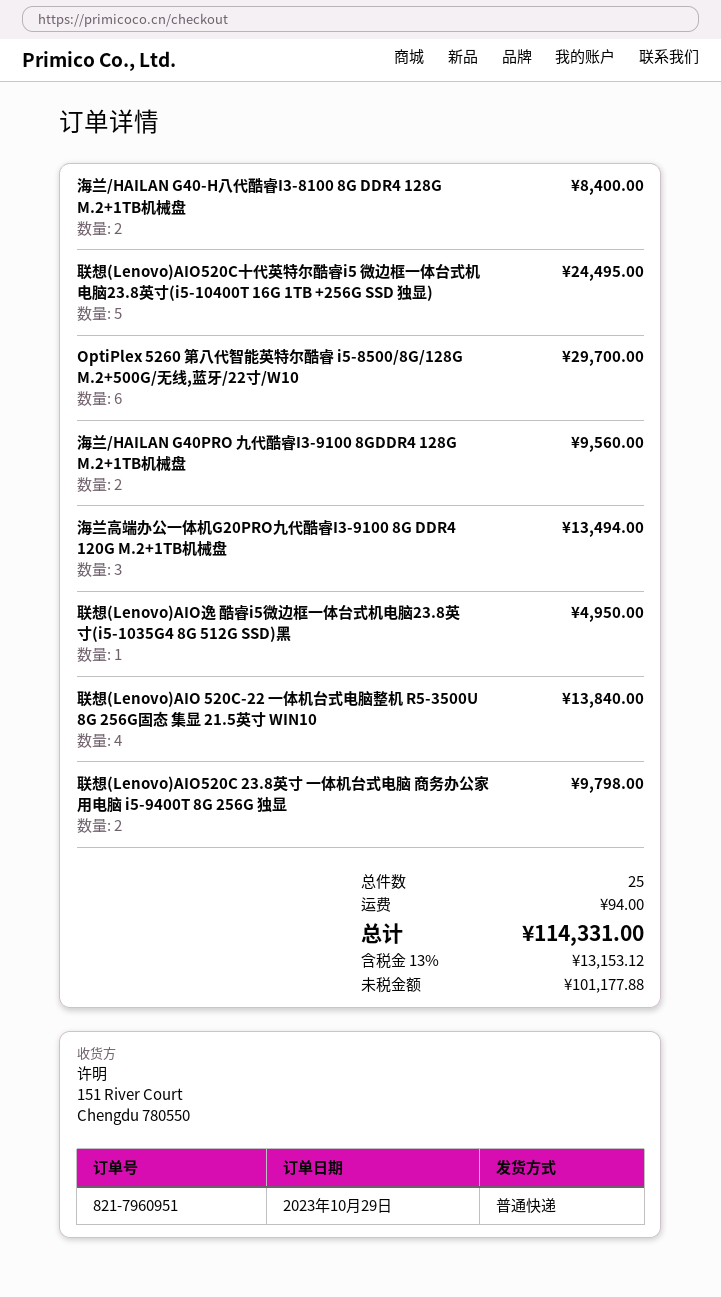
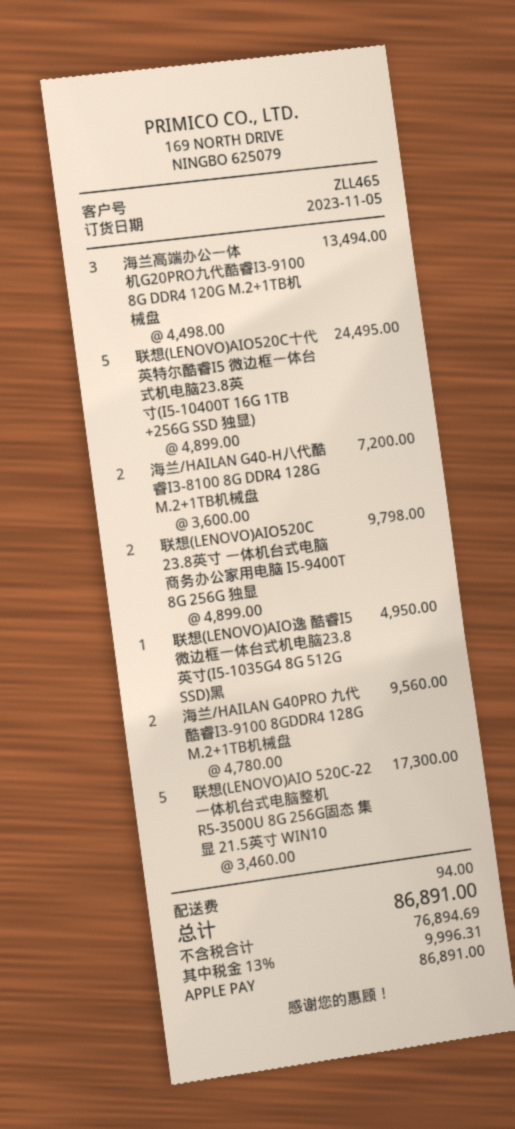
order date: 2023-10-29 -> 2023-11-05
海兰/HAILAN G40-H八代酷睿I3-8100 8G DDR4 128G M.2+1TB机械盘: 2 for 8400.00 -> 2 for 7200.00
OptiPlex 5260 第八代智能英特尔酷睿 i5-8500/8G/128G M.2+500G/无线,蓝牙/22寸/W10: 6 for 29700.00 -> none
联想(Lenovo)AIO 520C-22 一体机台式电脑整机 R5-3500U 8G 256G固态 集显 21.5英寸 WIN10: 4 for 13840.00 -> 5 for 17300.00
net: 101177.88 -> 76894.69
tax: 13% = 13153.12 -> 13% = 9996.31
total: 114331.00 -> 86891.00

